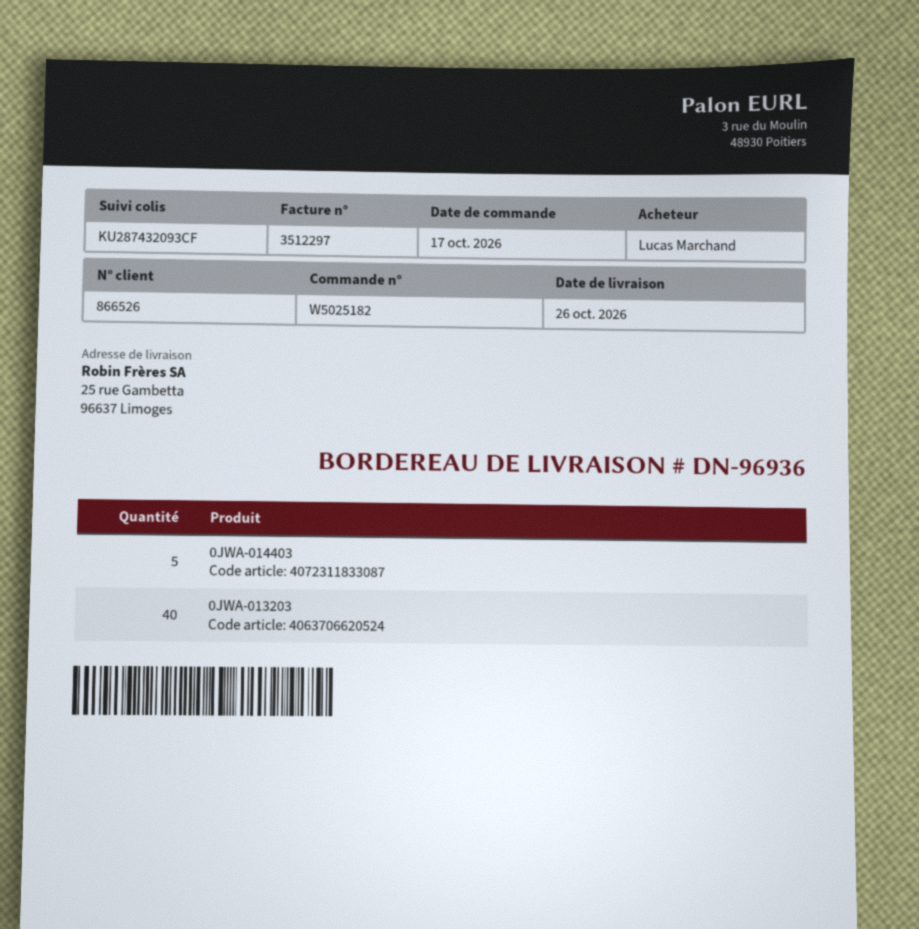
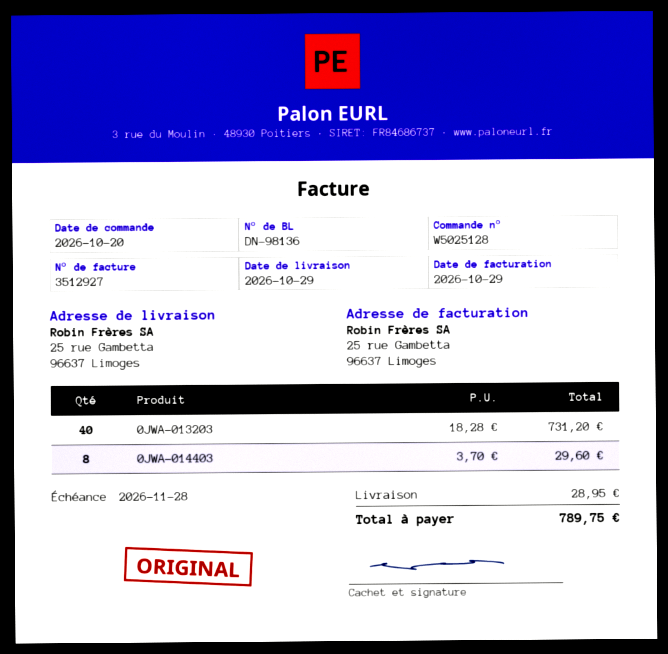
order number: W5025182 -> W5025128
order date: 2026-10-17 -> 2026-10-20
delivery note number: DN-96936 -> DN-98136
delivery date: 2026-10-26 -> 2026-10-29
invoice number: 3512297 -> 3512927
0JWA-014403: 5 -> 8

